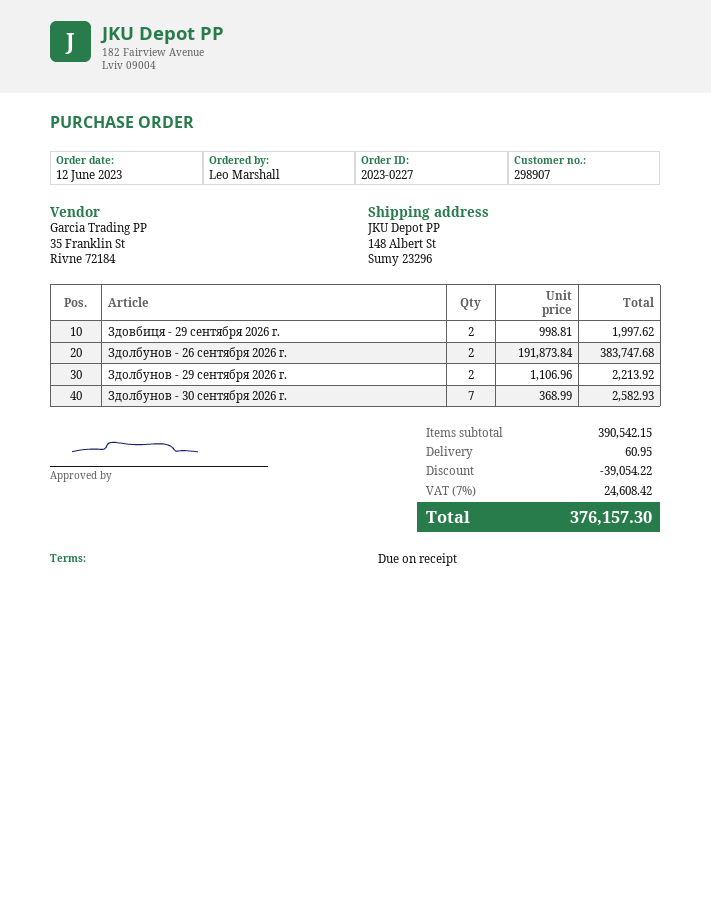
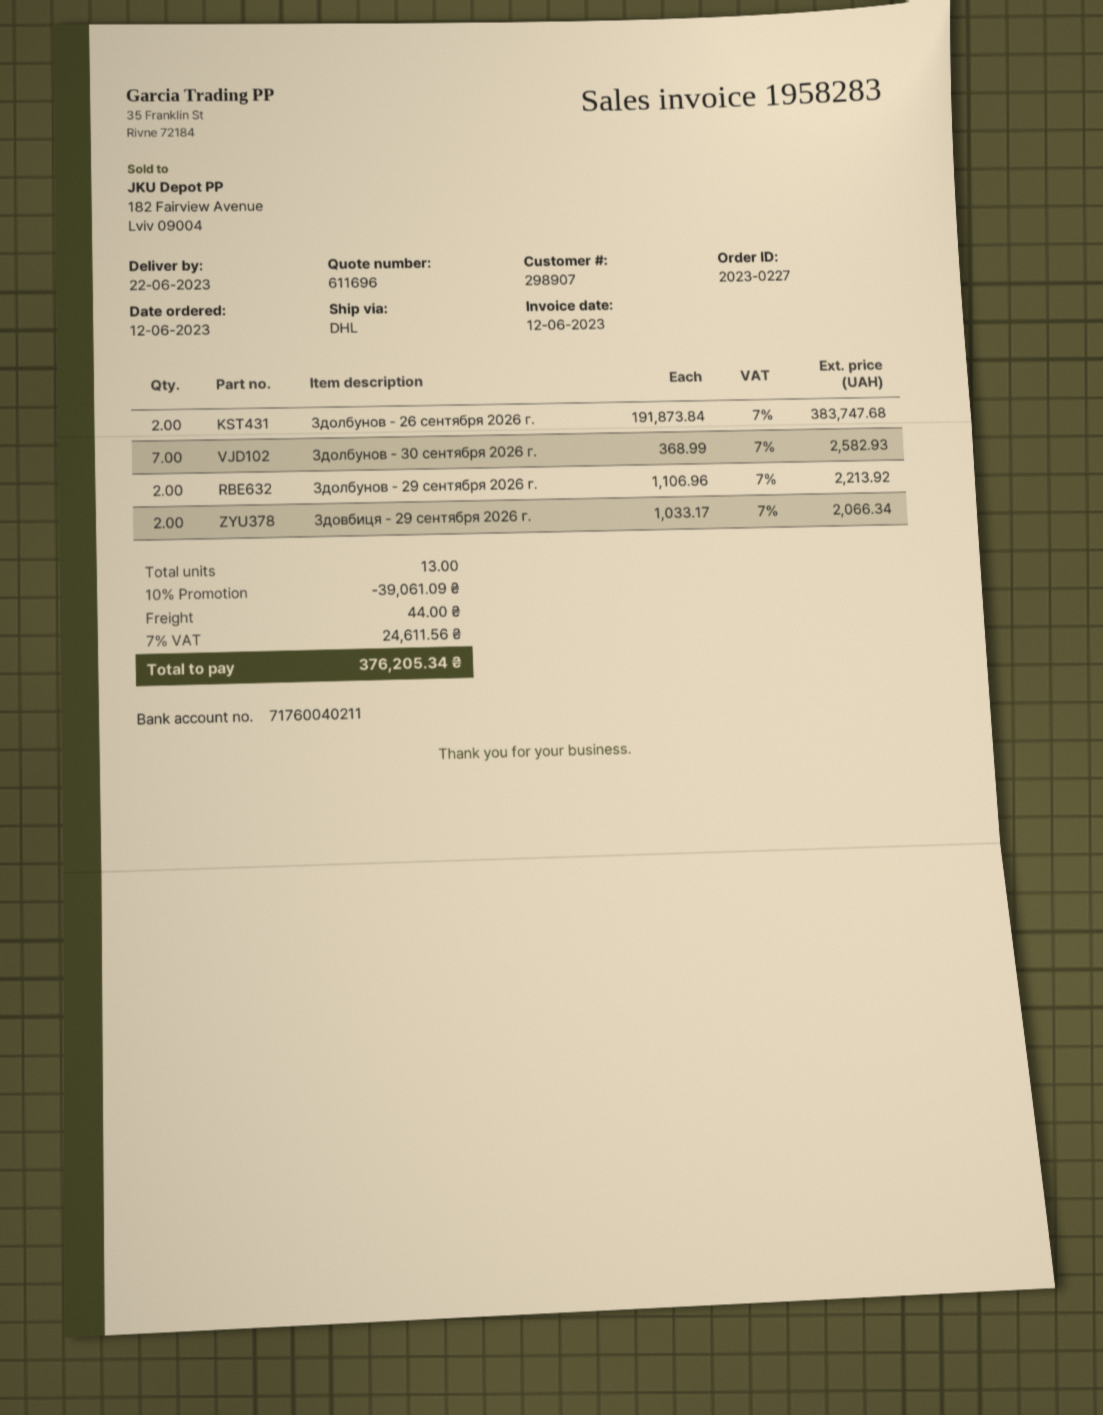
Здовбиця - 29 сентября 2026 г.: 2 x 998.81 = 1997.62 -> 2 x 1033.17 = 2066.34
discount: 39054.22 -> 39061.09
shipping: 60.95 -> 44.00
tax: 7% = 24608.42 -> 7% = 24611.56
total: 376157.30 -> 376205.34

